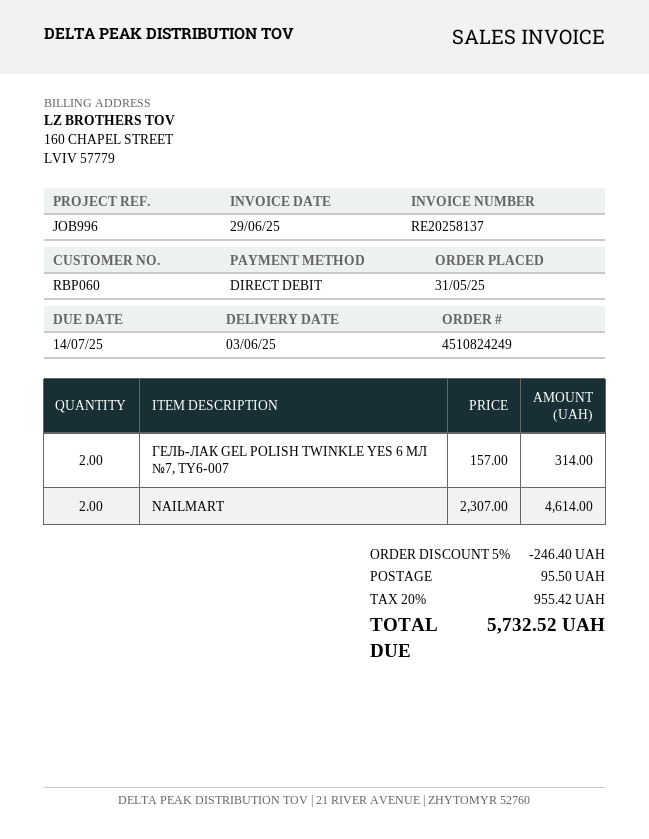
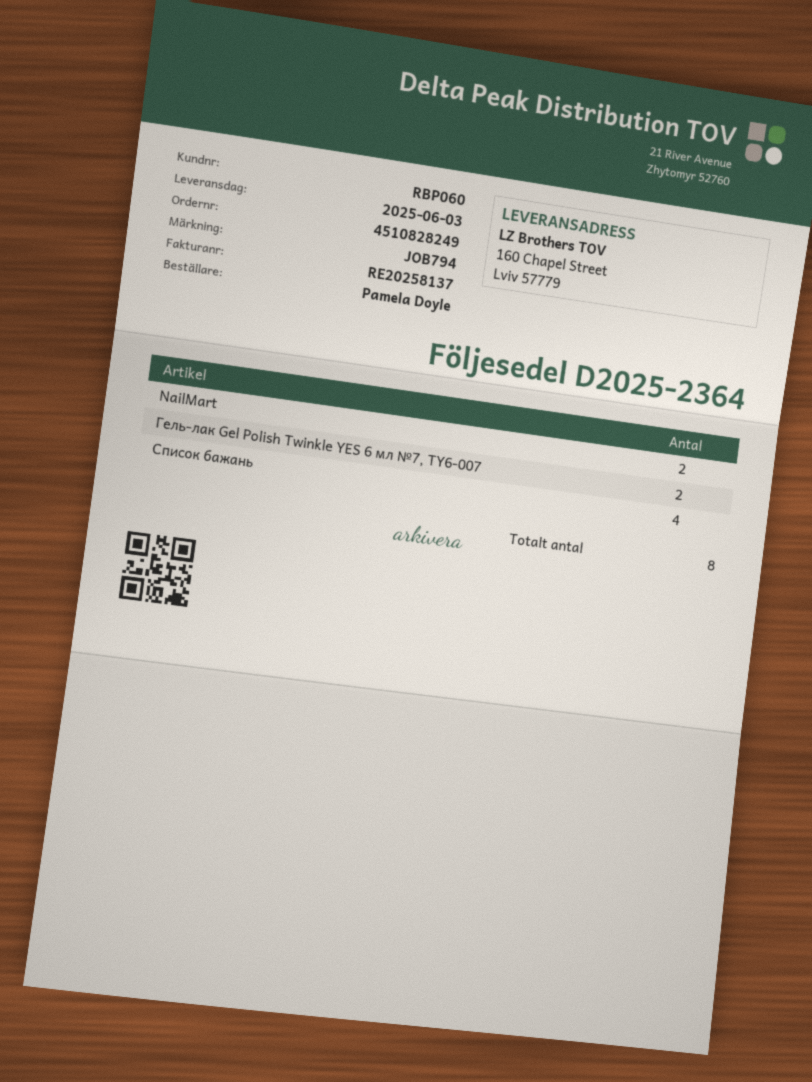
order number: 4510824249 -> 4510828249
reference: JOB996 -> JOB794
Список бажань: none -> 4

